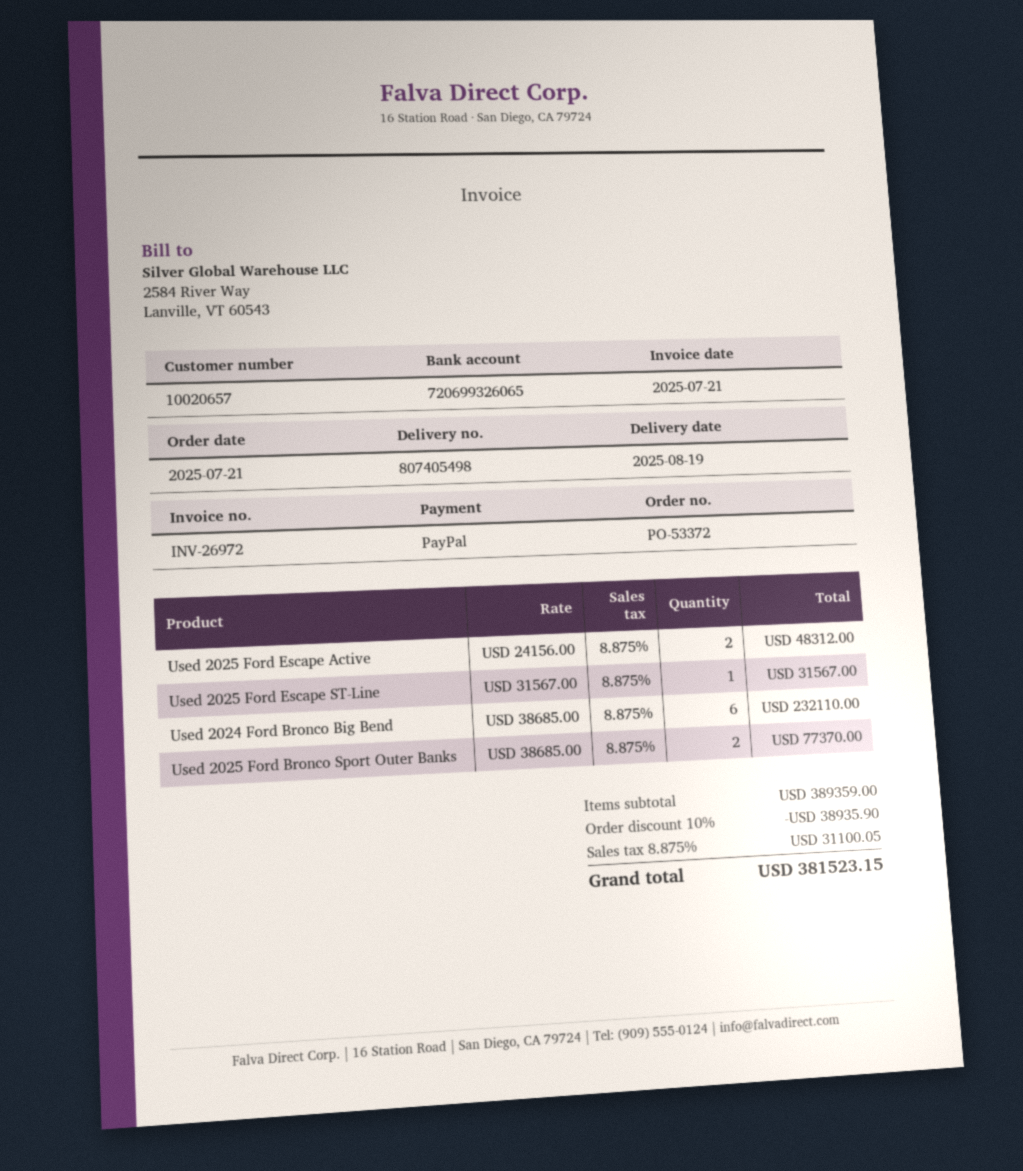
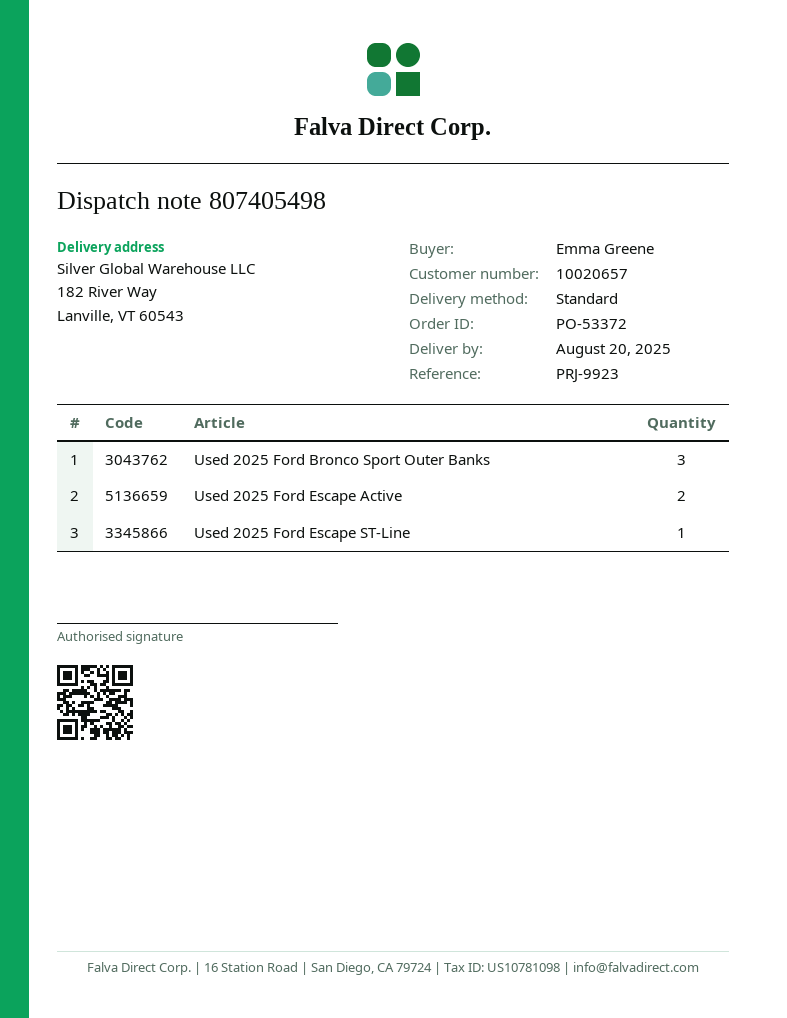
delivery date: 2025-08-19 -> 2025-08-20
Used 2024 Ford Bronco Big Bend: 6 -> none
Used 2025 Ford Bronco Sport Outer Banks: 2 -> 3

